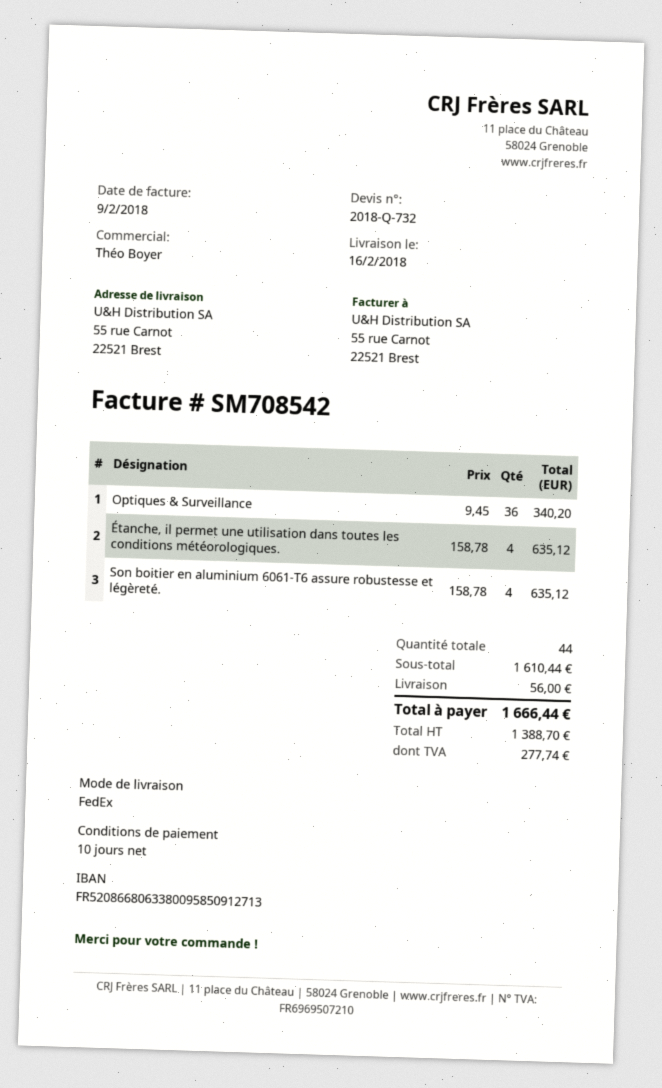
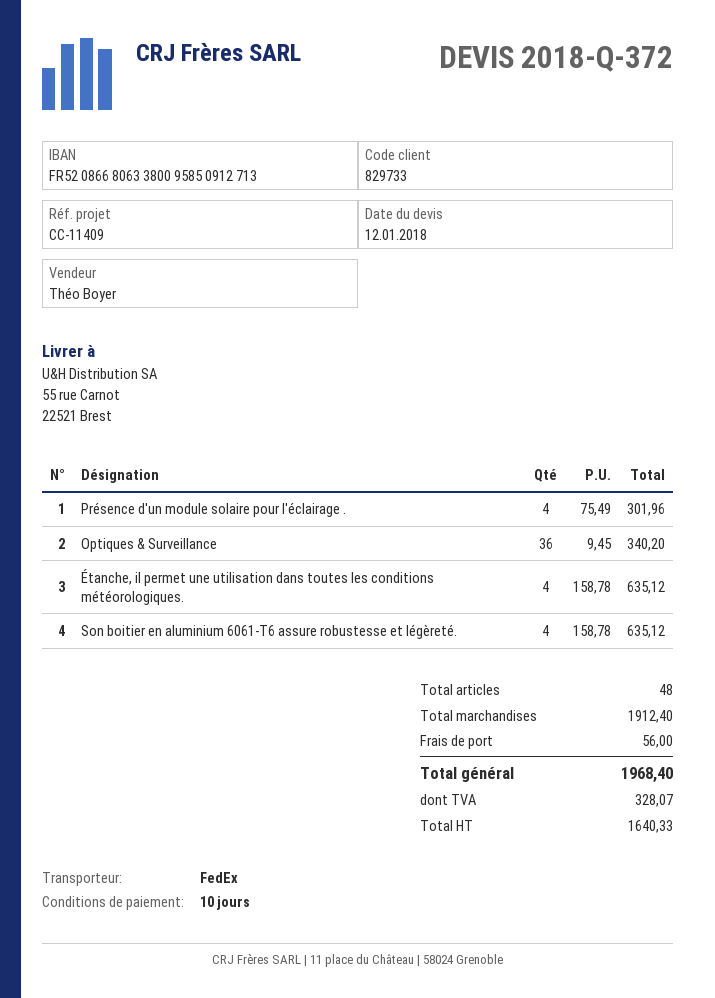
quote number: 2018-Q-732 -> 2018-Q-372
Présence d'un module solaire pour l'éclairage .: none -> 4 x 75.49 = 301.96
total quantity: 44 -> 48
subtotal: 1610.44 -> 1912.40
net: 1388.70 -> 1640.33
tax: 277.74 -> 328.07
total: 1666.44 -> 1968.40

